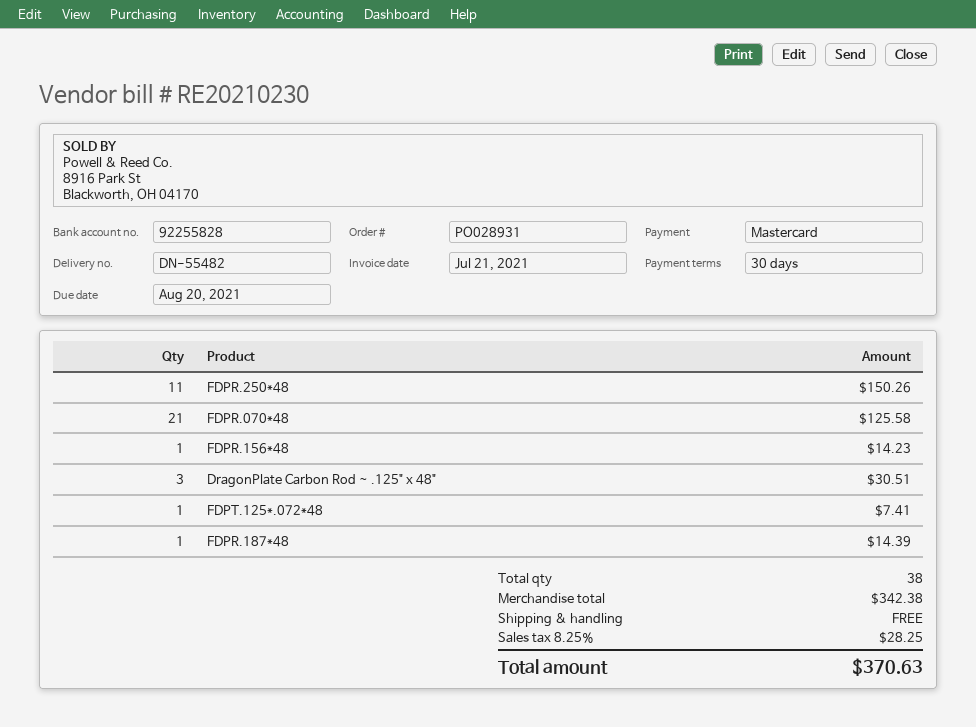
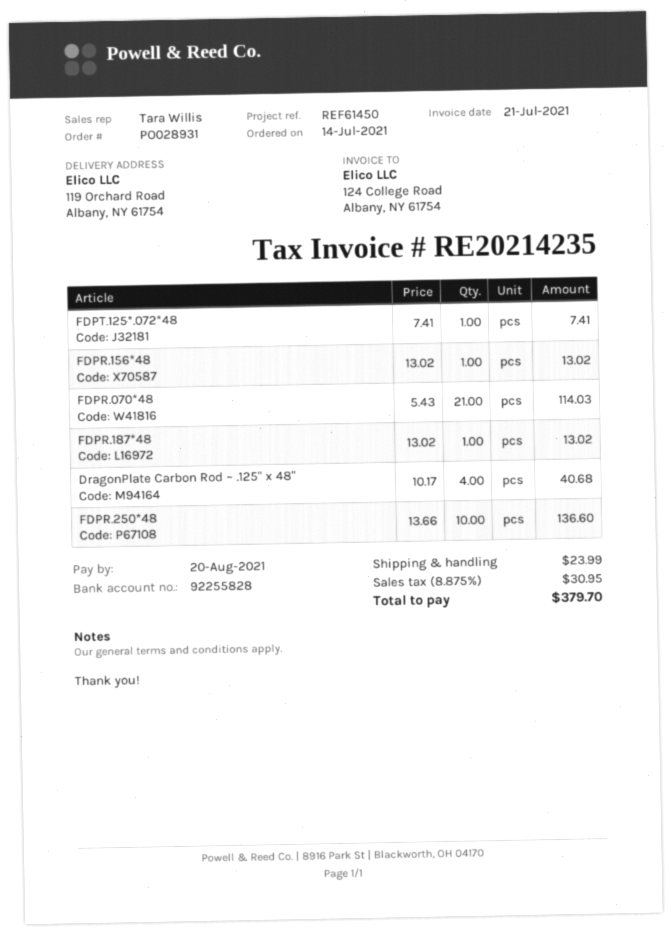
invoice number: RE20210230 -> RE20214235
FDPR.250*48: 11 for 150.26 -> 10 for 136.60
FDPR.070*48: 21 for 125.58 -> 21 for 114.03
FDPR.156*48: 1 for 14.23 -> 1 for 13.02
DragonPlate Carbon Rod ~ .125" x 48": 3 for 30.51 -> 4 for 40.68
FDPR.187*48: 1 for 14.39 -> 1 for 13.02
shipping: 0.00 -> 23.99
tax: 8.25% = 28.25 -> 8.875% = 30.95
total: 370.63 -> 379.70

